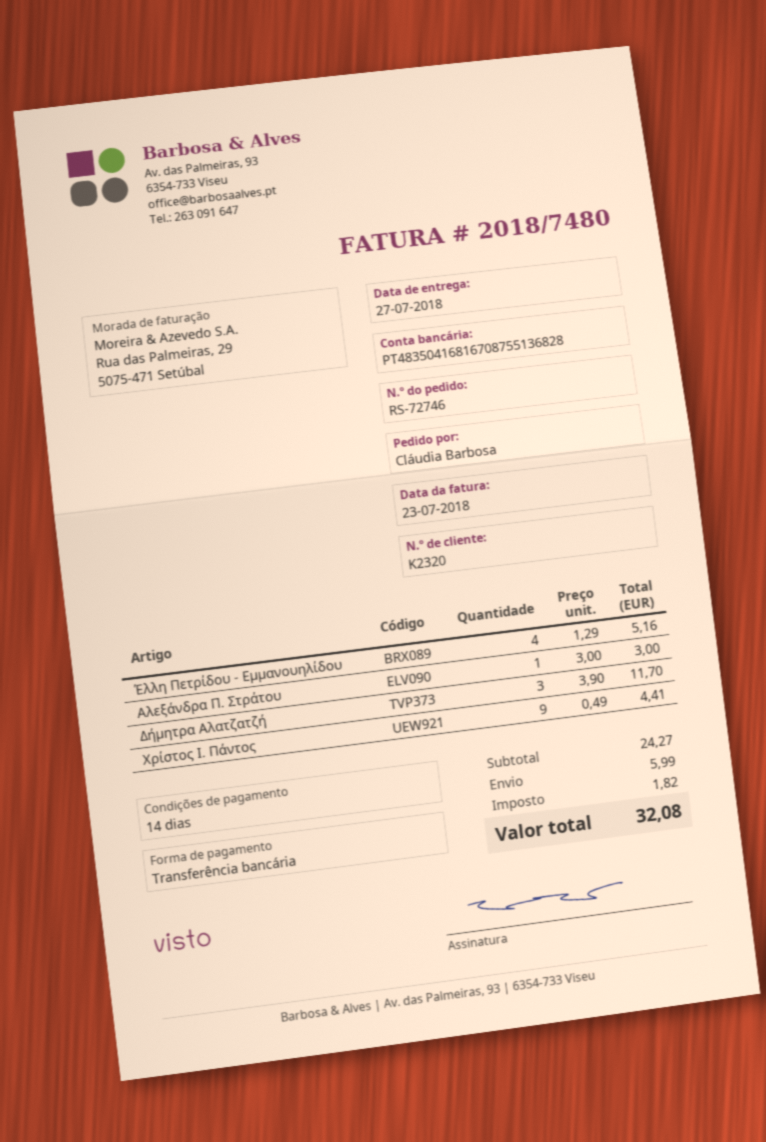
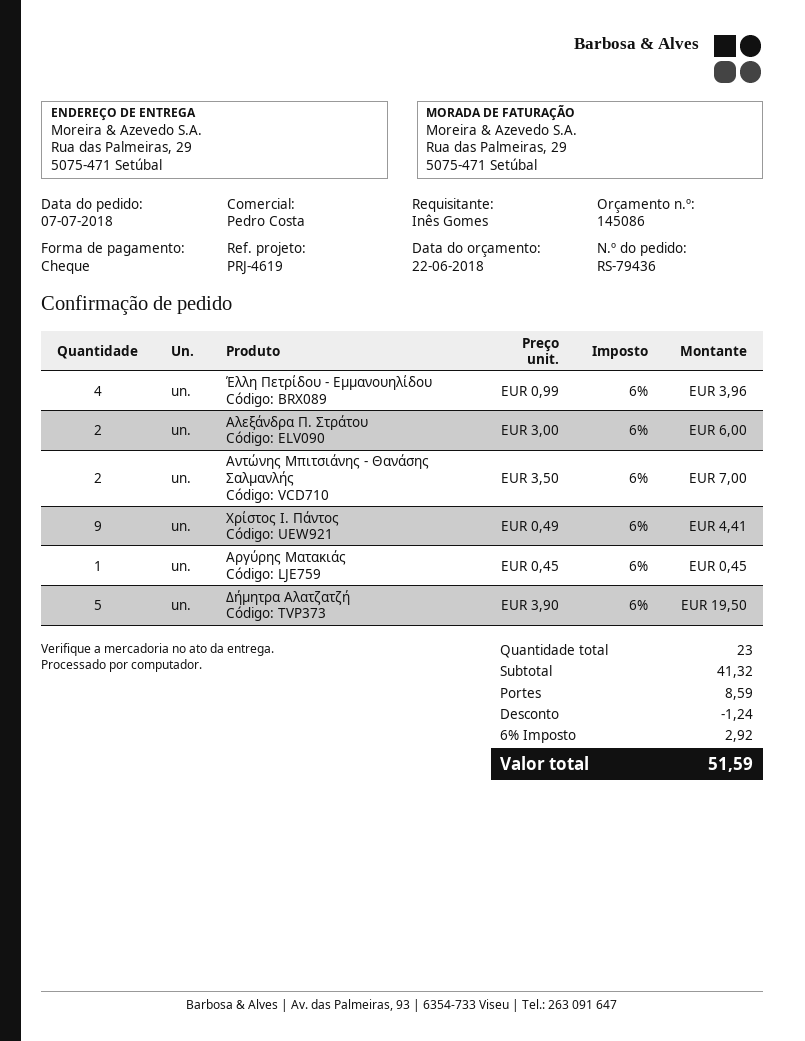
order number: RS-72746 -> RS-79436
ordered by: Cláudia Barbosa -> Inês Gomes
payment method: bank transfer -> cheque
Έλλη Πετρίδου - Εμμανουηλίδου: 4 x 1.29 = 5.16 -> 4 x 0.99 = 3.96
Αλεξάνδρα Π. Στράτου: 1 x 3.00 = 3.00 -> 2 x 3.00 = 6.00
Δήμητρα Αλατζατζή: 3 x 3.90 = 11.70 -> 5 x 3.90 = 19.50
Αντώνης Μπιτσιάνης - Θανάσης Σαλμανλής: none -> 2 x 3.50 = 7.00
Αργύρης Ματακιάς: none -> 1 x 0.45 = 0.45
subtotal: 24.27 -> 41.32
discount: none -> 1.24
shipping: 5.99 -> 8.59
tax: 1.82 -> 2.92
total: 32.08 -> 51.59

